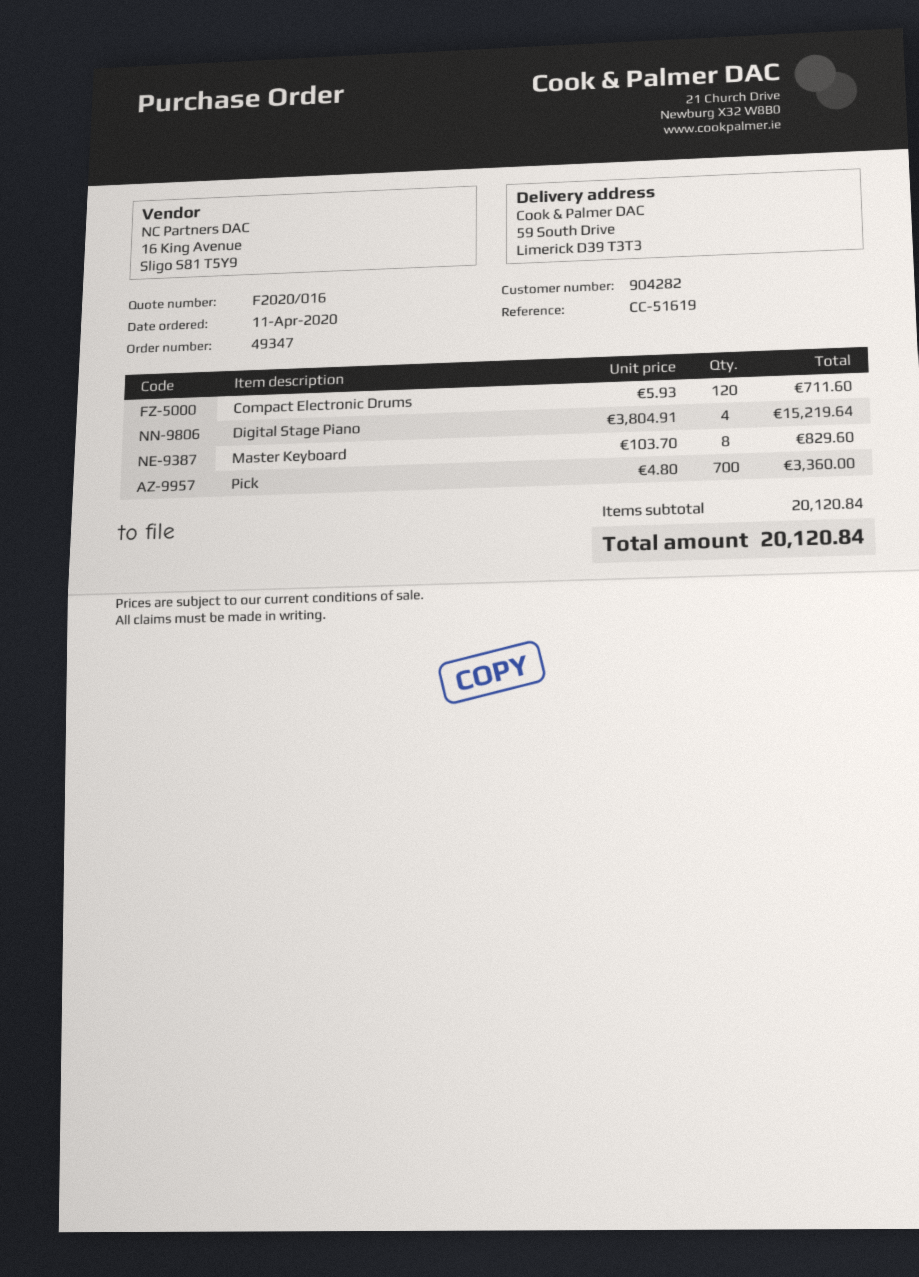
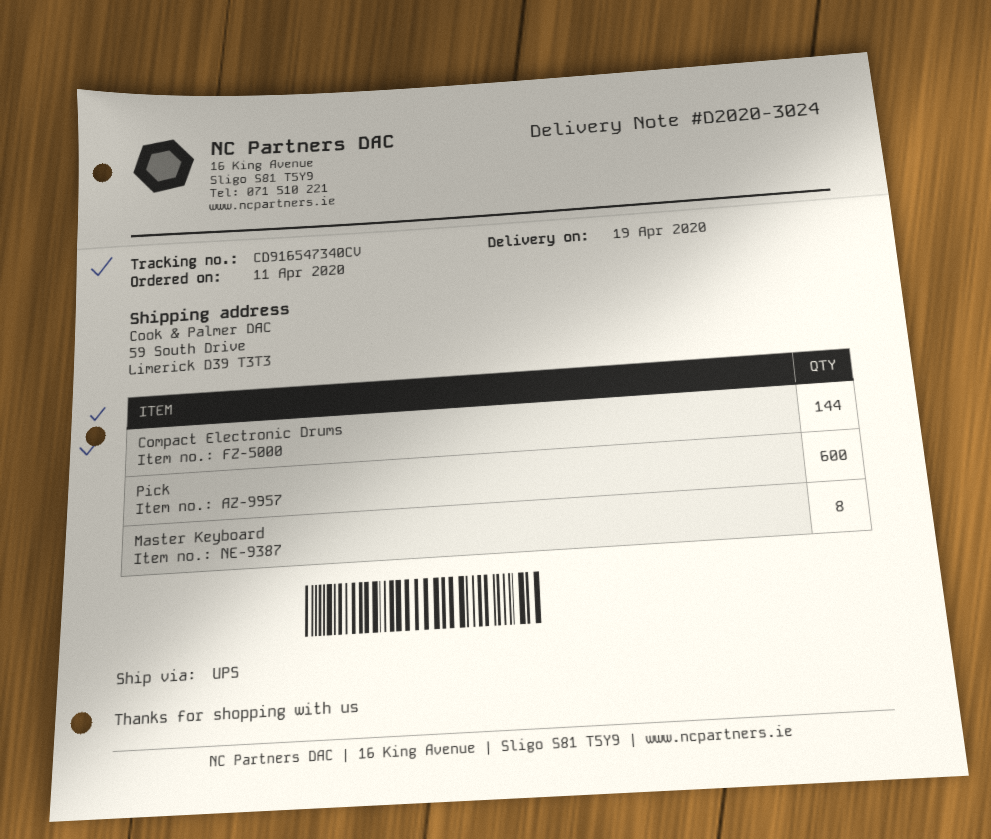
Compact Electronic Drums: 120 -> 144
Digital Stage Piano: 4 -> none
Pick: 700 -> 600

